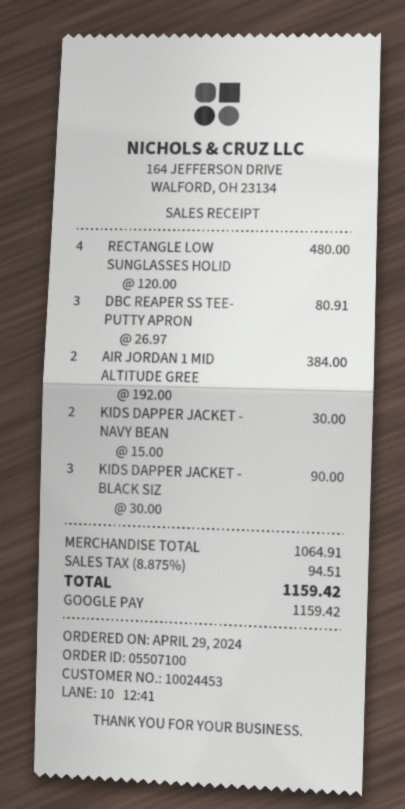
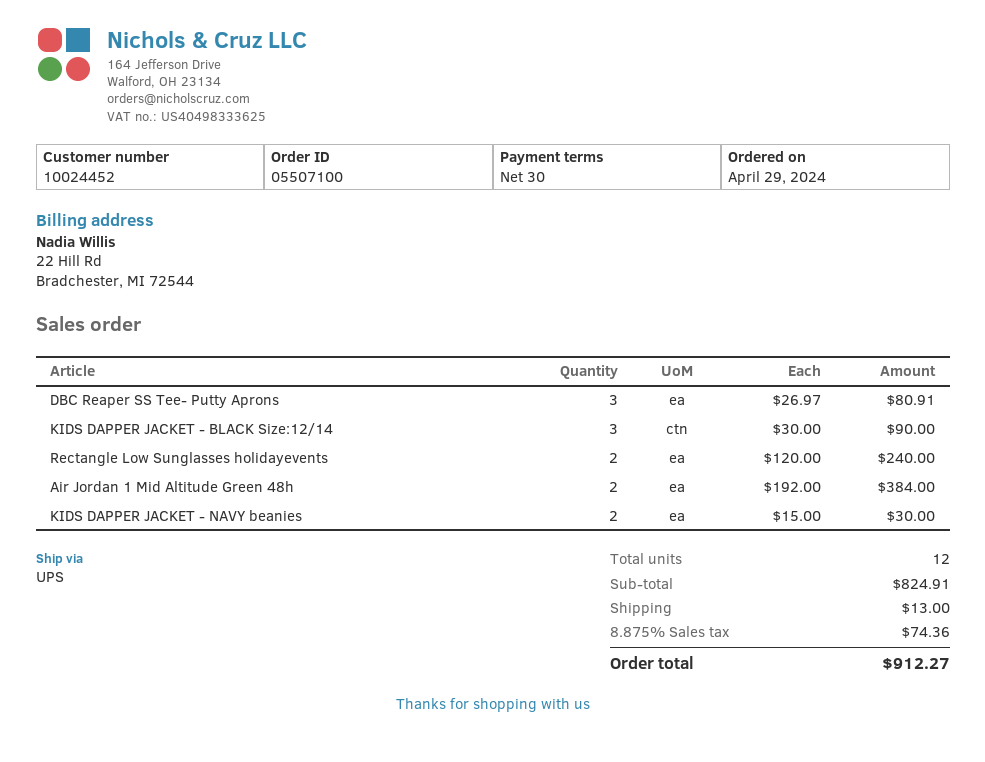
customer number: 10024453 -> 10024452
RECTANGLE LOW SUNGLASSES HOLID: 4 x 120.00 = 480.00 -> 2 x 120.00 = 240.00
subtotal: 1064.91 -> 824.91
shipping: none -> 13.00
tax: 8.875% = 94.51 -> 8.875% = 74.36
total: 1159.42 -> 912.27

